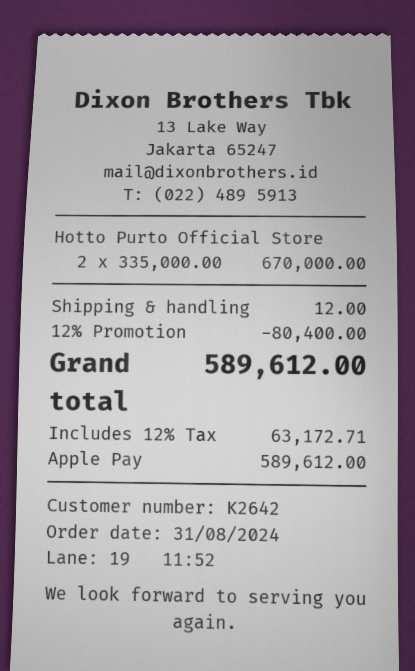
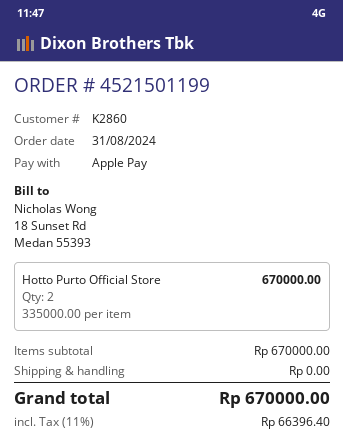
customer number: K2642 -> K2860
discount: 12% = 80400.00 -> none
shipping: 12.00 -> 0.00
tax: 12% = 63172.71 -> 11% = 66396.40
total: 589612.00 -> 670000.00

